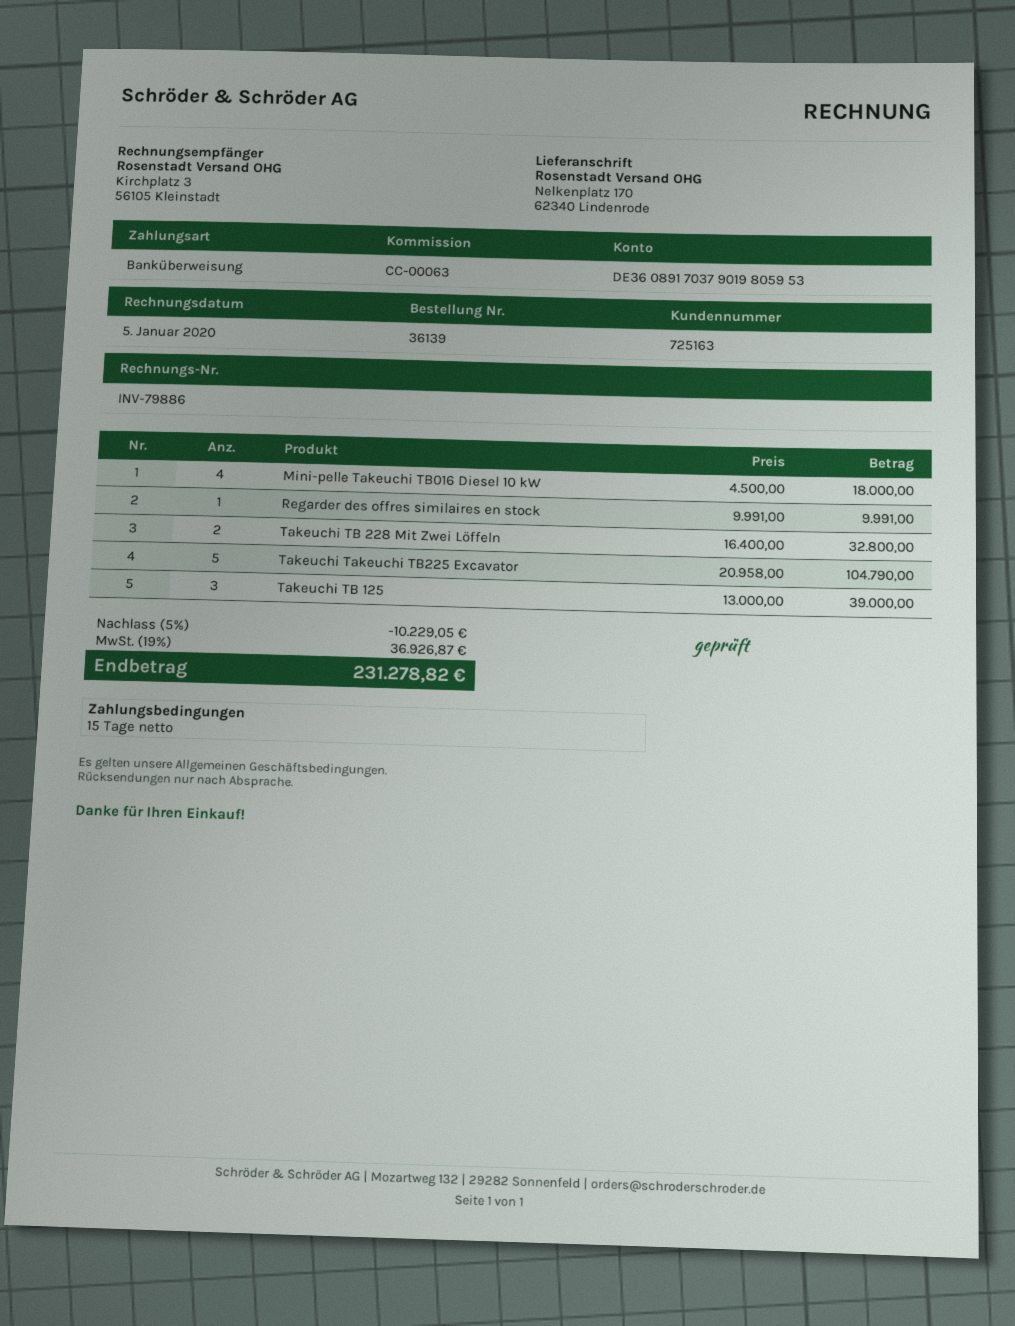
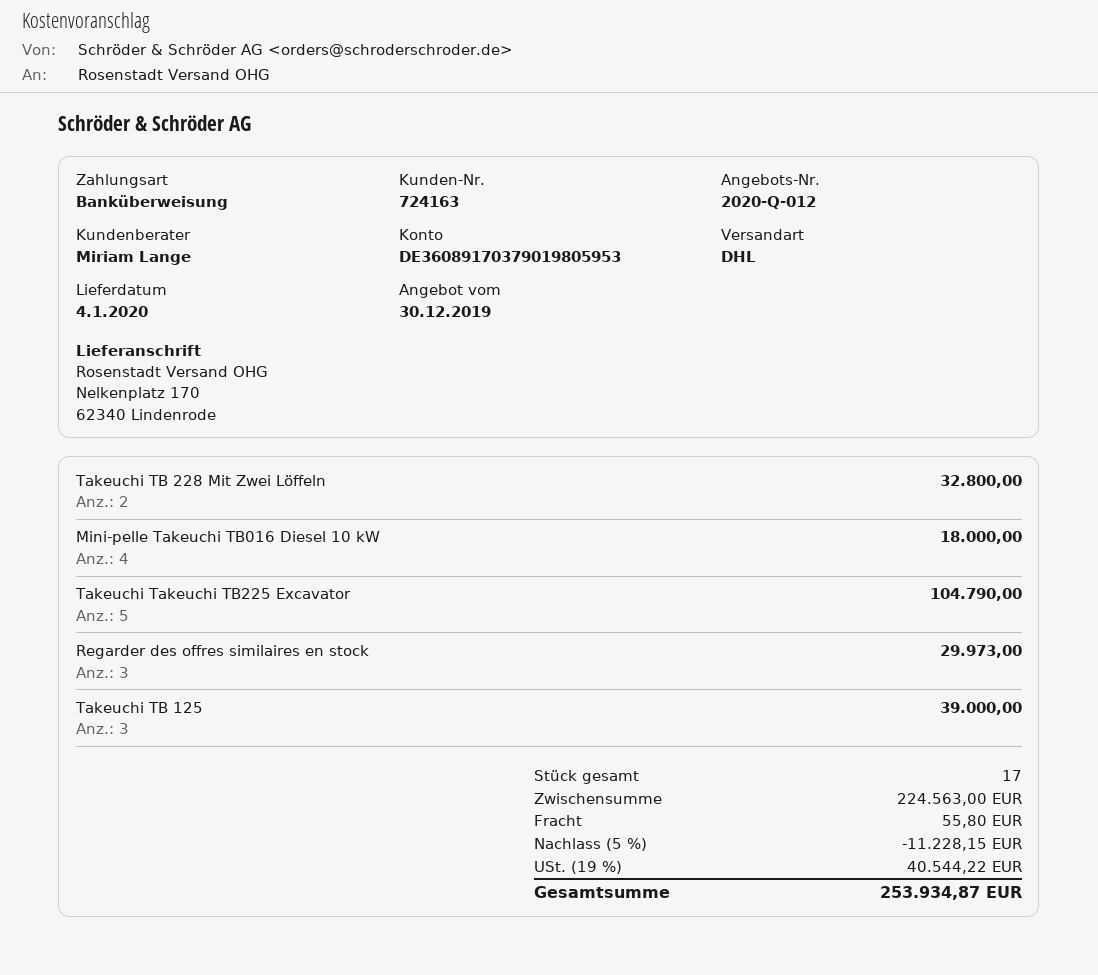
customer number: 725163 -> 724163
Regarder des offres similaires en stock: 1 for 9991.00 -> 3 for 29973.00
discount: 5% = 10229.05 -> 5% = 11228.15
shipping: none -> 55.80
tax: 19% = 36926.87 -> 19% = 40544.22
total: 231278.82 -> 253934.87

